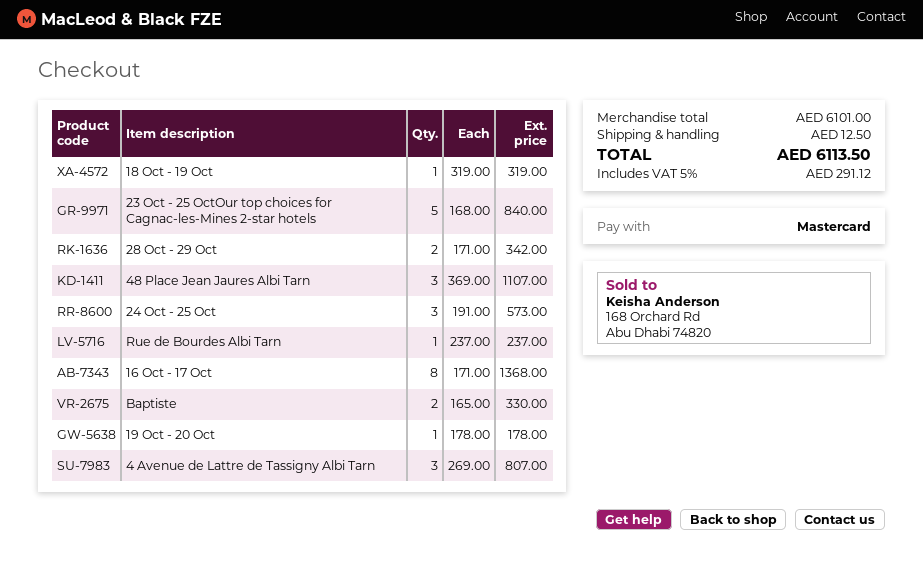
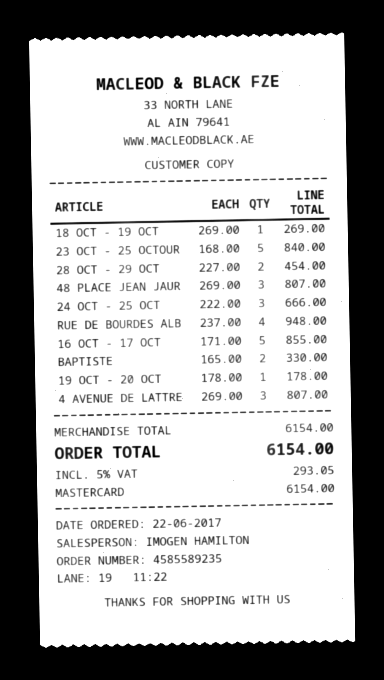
18 Oct - 19 Oct: 1 x 319.00 = 319.00 -> 1 x 269.00 = 269.00
28 Oct - 29 Oct: 2 x 171.00 = 342.00 -> 2 x 227.00 = 454.00
48 Place Jean Jaures Albi Tarn: 3 x 369.00 = 1107.00 -> 3 x 269.00 = 807.00
24 Oct - 25 Oct: 3 x 191.00 = 573.00 -> 3 x 222.00 = 666.00
Rue de Bourdes Albi Tarn: 1 x 237.00 = 237.00 -> 4 x 237.00 = 948.00
16 Oct - 17 Oct: 8 x 171.00 = 1368.00 -> 5 x 171.00 = 855.00
subtotal: 6101.00 -> 6154.00
shipping: 12.50 -> none
tax: 5% = 291.12 -> 5% = 293.05
total: 6113.50 -> 6154.00

